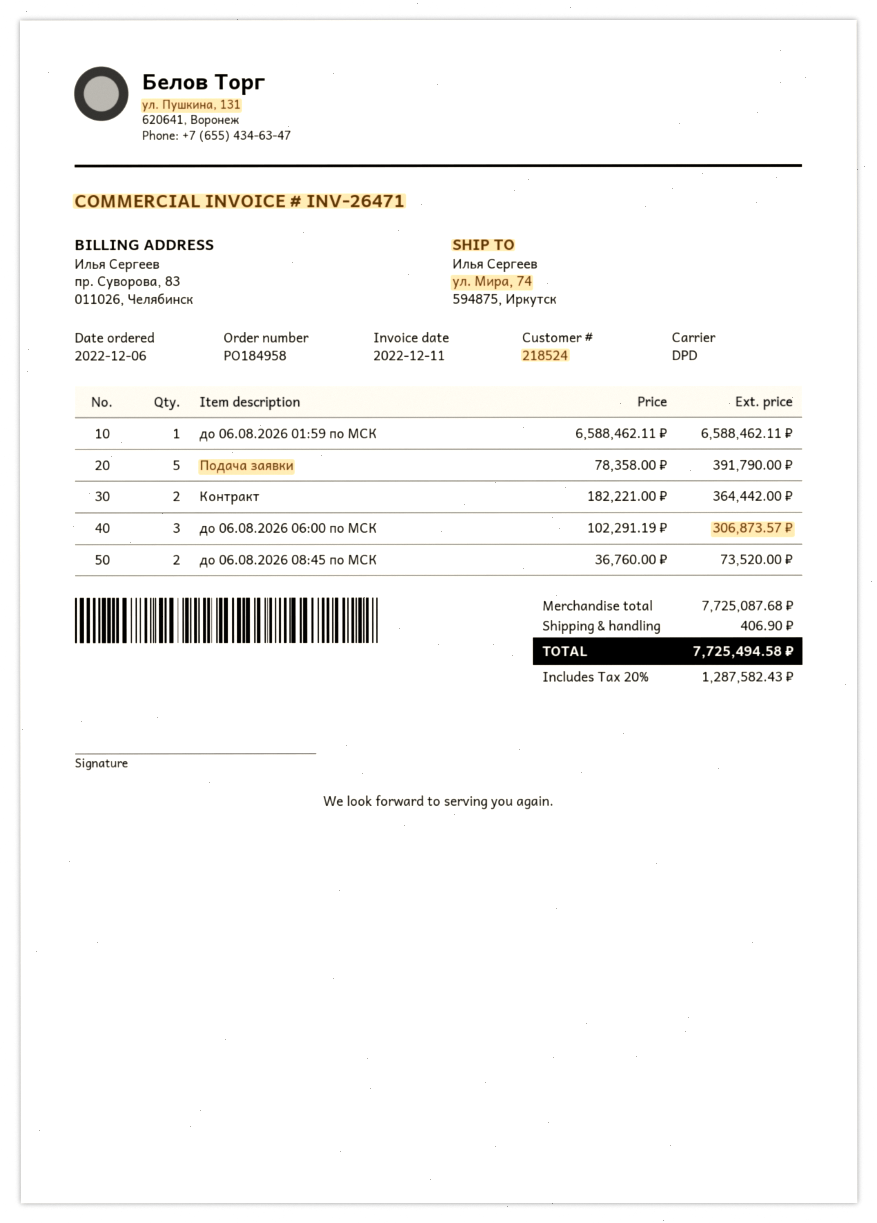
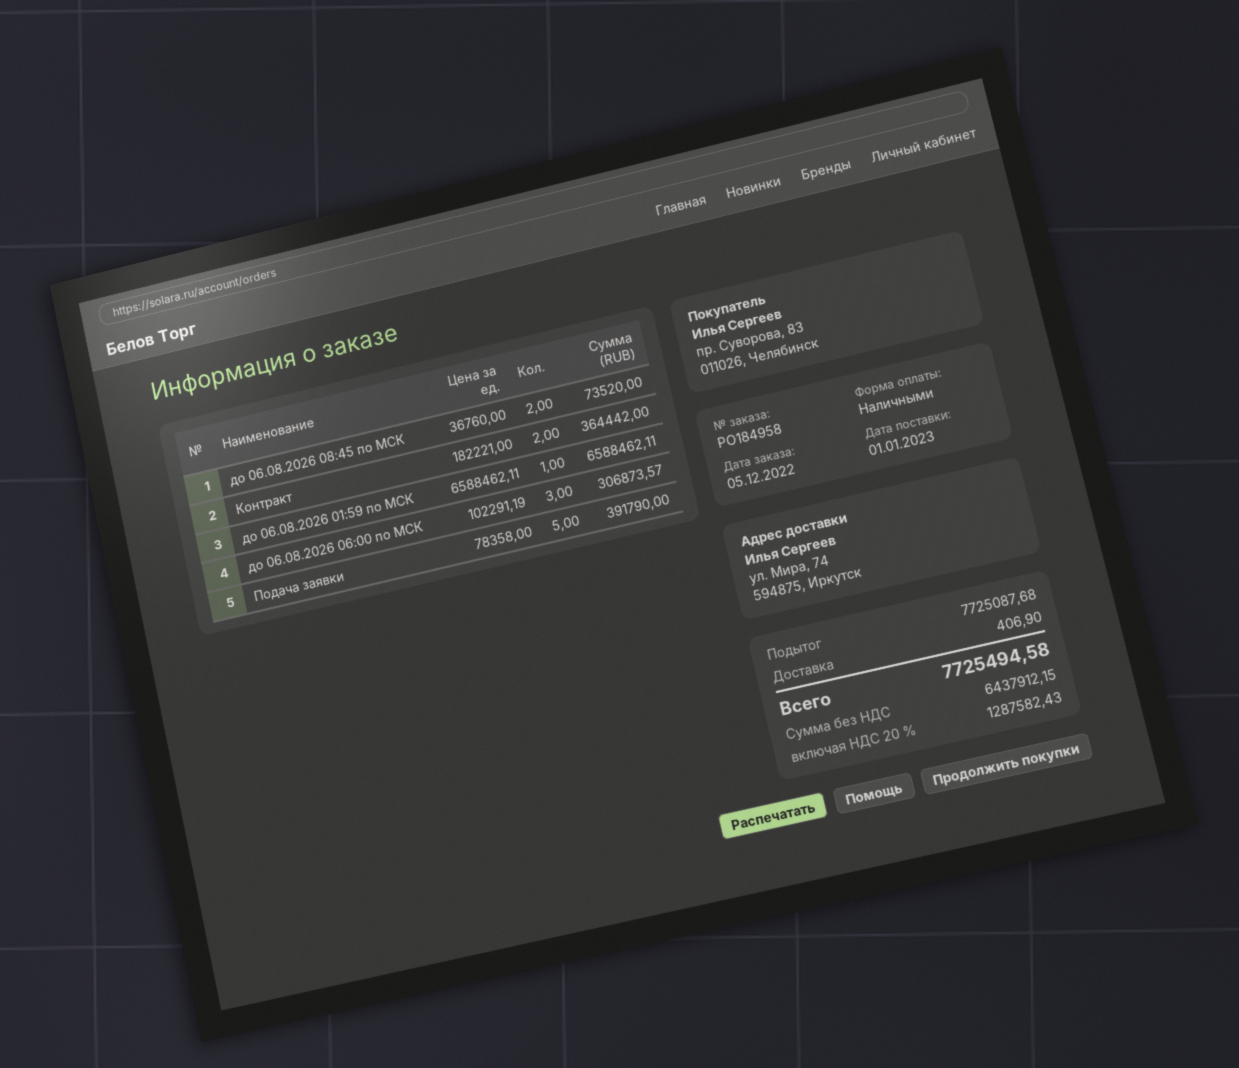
order date: 2022-12-06 -> 2022-12-05

